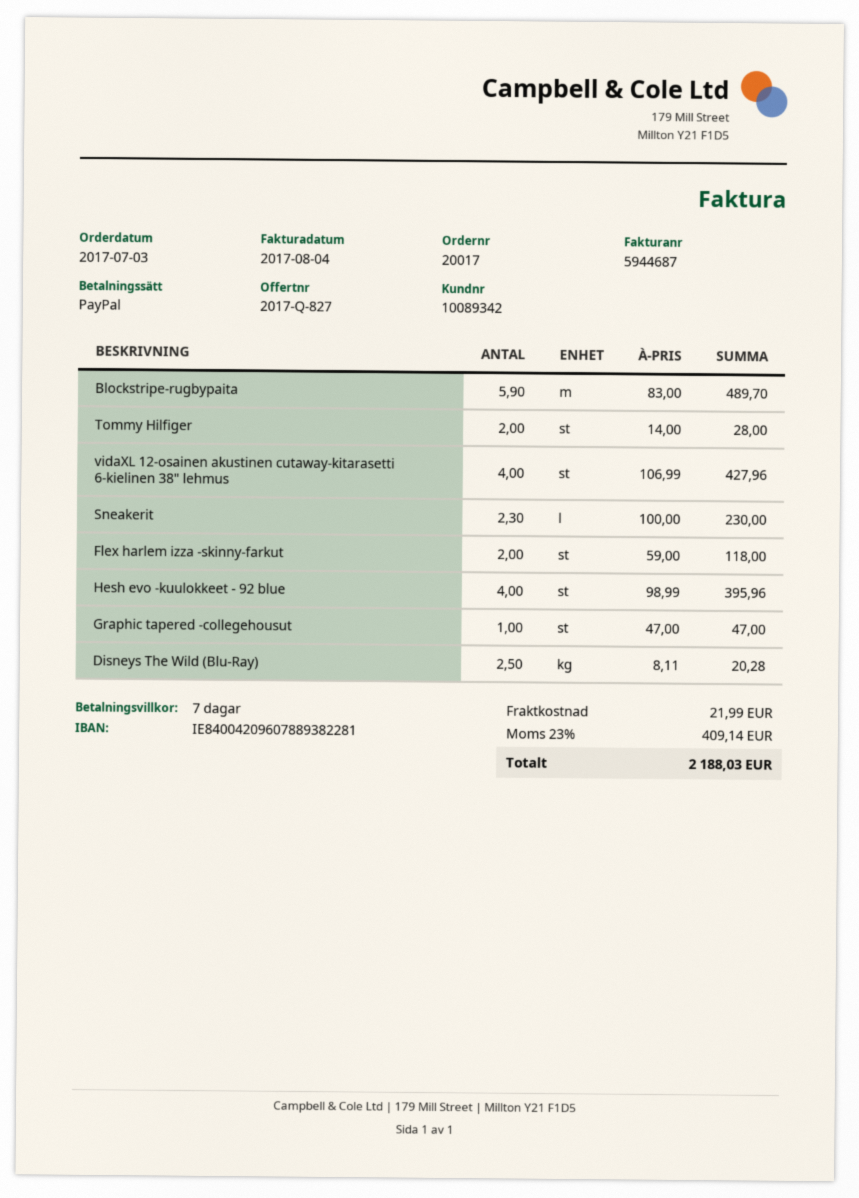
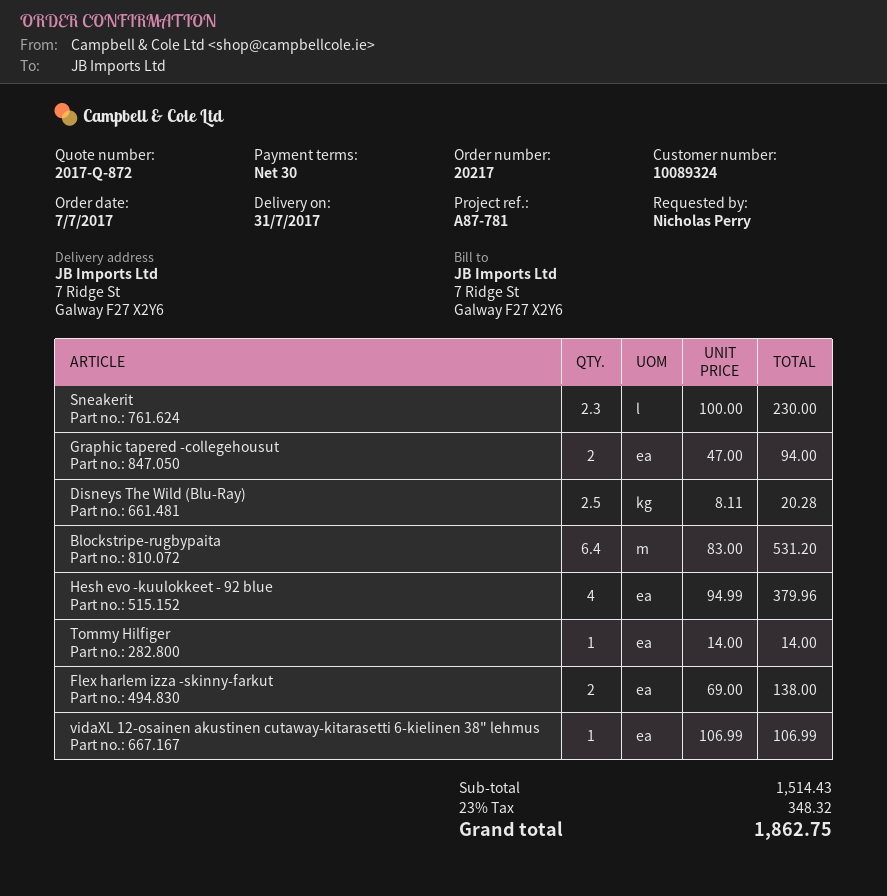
quote number: 2017-Q-827 -> 2017-Q-872
order number: 20017 -> 20217
order date: 2017-07-03 -> 2017-07-07
payment terms: 7 days -> 30 days
customer number: 10089342 -> 10089324
Blockstripe-rugbypaita: 5.9 x 83.00 = 489.70 -> 6.4 x 83.00 = 531.20
Tommy Hilfiger: 2 x 14.00 = 28.00 -> 1 x 14.00 = 14.00
vidaXL 12-osainen akustinen cutaway-kitarasetti 6-kielinen 38" lehmus: 4 x 106.99 = 427.96 -> 1 x 106.99 = 106.99
Flex harlem izza -skinny-farkut: 2 x 59.00 = 118.00 -> 2 x 69.00 = 138.00
Hesh evo -kuulokkeet - 92 blue: 4 x 98.99 = 395.96 -> 4 x 94.99 = 379.96
Graphic tapered -collegehousut: 1 x 47.00 = 47.00 -> 2 x 47.00 = 94.00
shipping: 21.99 -> none
tax: 23% = 409.14 -> 23% = 348.32
total: 2188.03 -> 1862.75

